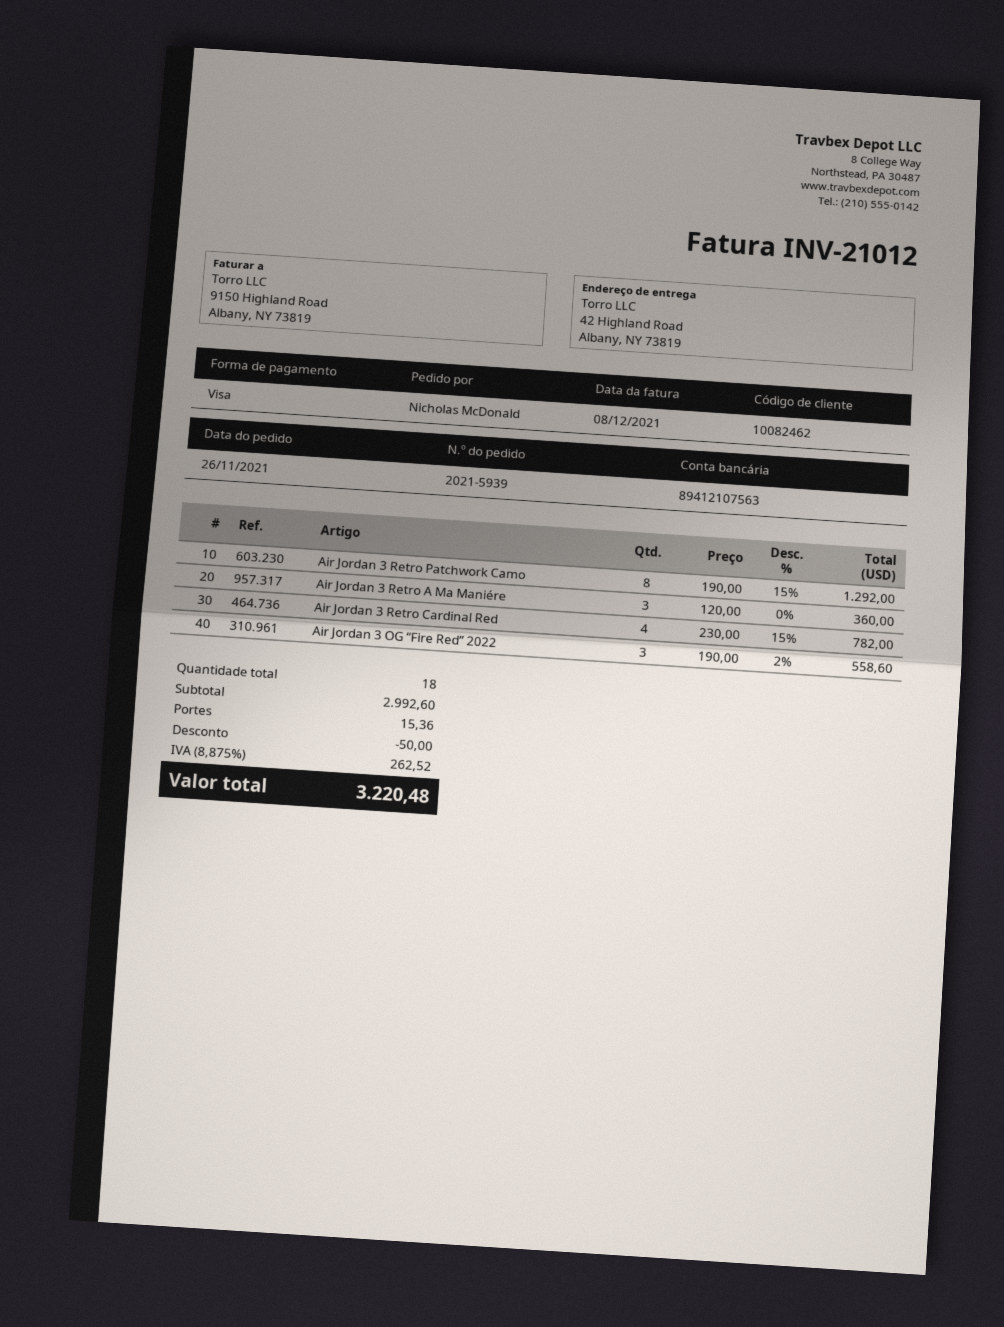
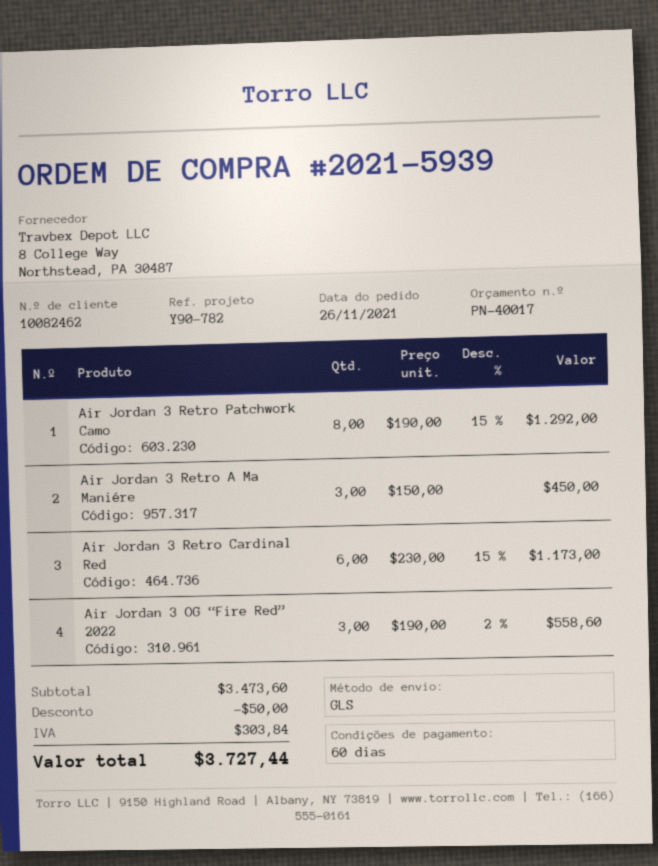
Air Jordan 3 Retro A Ma Maniére: 3 x 120.00 = 360.00 -> 3 x 150.00 = 450.00
Air Jordan 3 Retro Cardinal Red: 4 x 230.00 - 15% = 782.00 -> 6 x 230.00 - 15% = 1173.00
subtotal: 2992.60 -> 3473.60
shipping: 15.36 -> none
tax: 262.52 -> 303.84
total: 3220.48 -> 3727.44

